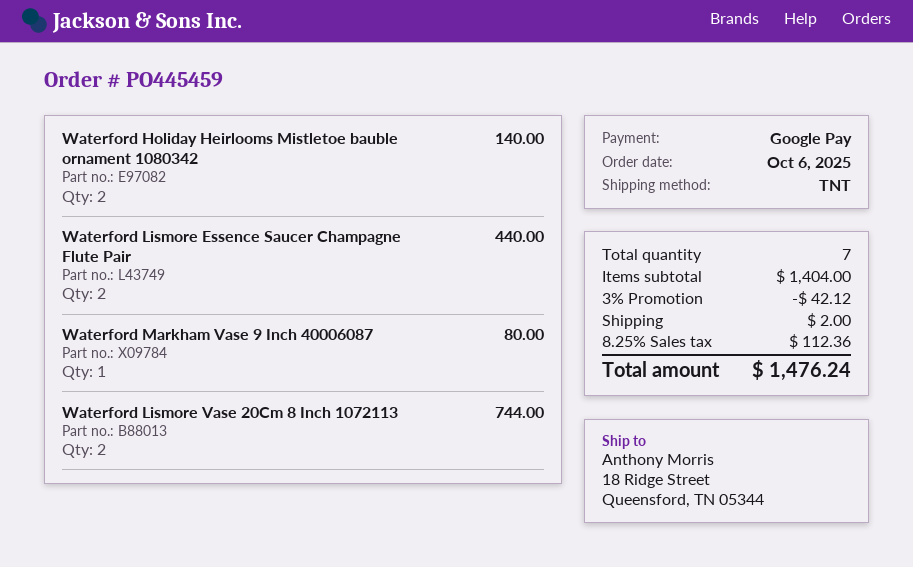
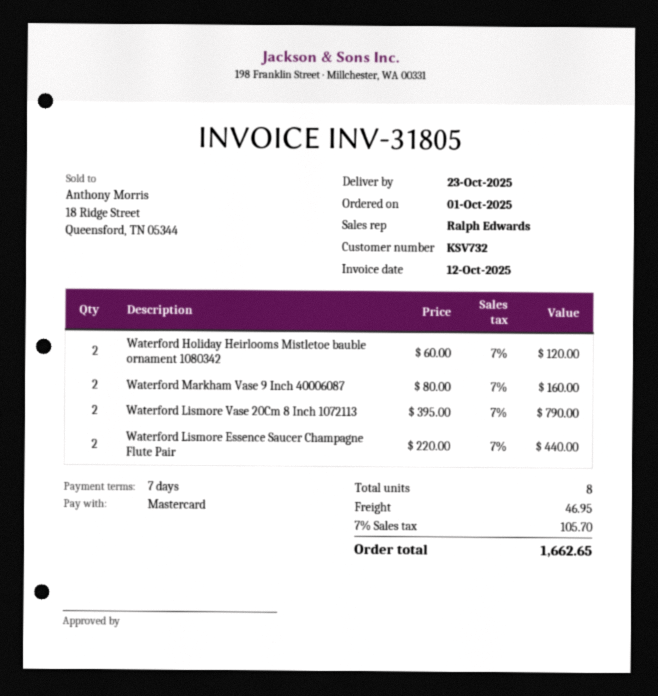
order date: 2025-10-06 -> 2025-10-01
payment method: Google Pay -> Mastercard
Waterford Holiday Heirlooms Mistletoe bauble ornament 1080342: 2 for 140.00 -> 2 for 120.00
Waterford Markham Vase 9 Inch 40006087: 1 for 80.00 -> 2 for 160.00
Waterford Lismore Vase 20Cm 8 Inch 1072113: 2 for 744.00 -> 2 for 790.00
total quantity: 7 -> 8
discount: 3% = 42.12 -> none
shipping: 2.00 -> 46.95
tax: 8.25% = 112.36 -> 7% = 105.70
total: 1476.24 -> 1662.65

